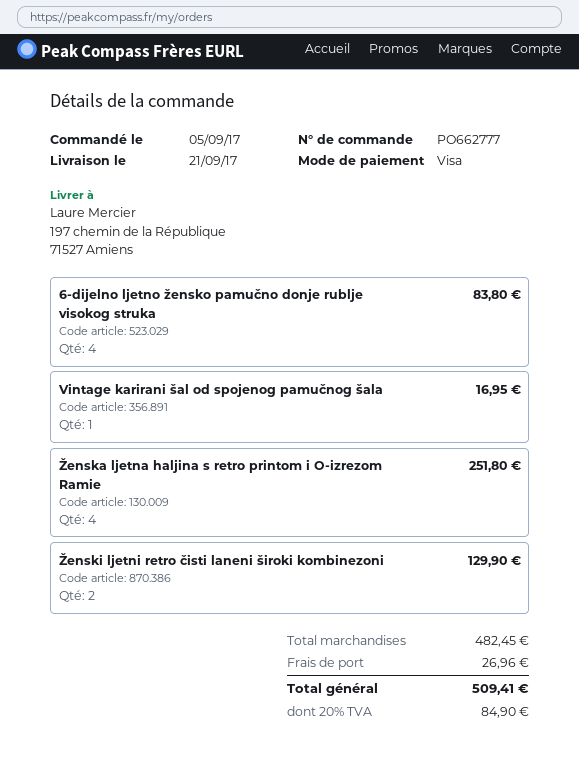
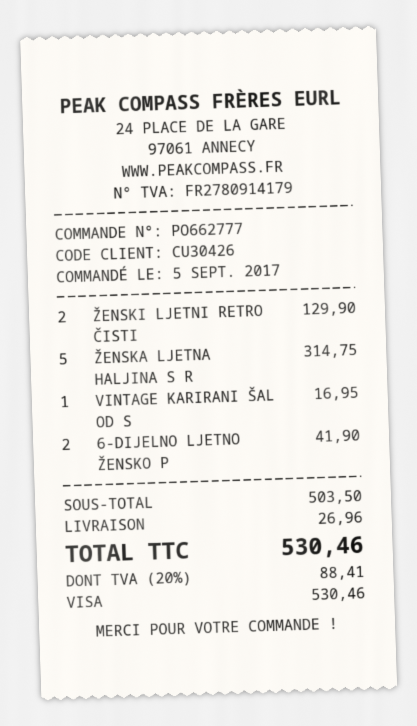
6-dijelno ljetno žensko pamučno donje rublje visokog struka: 4 for 83.80 -> 2 for 41.90
Ženska ljetna haljina s retro printom i O-izrezom Ramie: 4 for 251.80 -> 5 for 314.75
subtotal: 482.45 -> 503.50
tax: 20% = 84.90 -> 20% = 88.41
total: 509.41 -> 530.46

